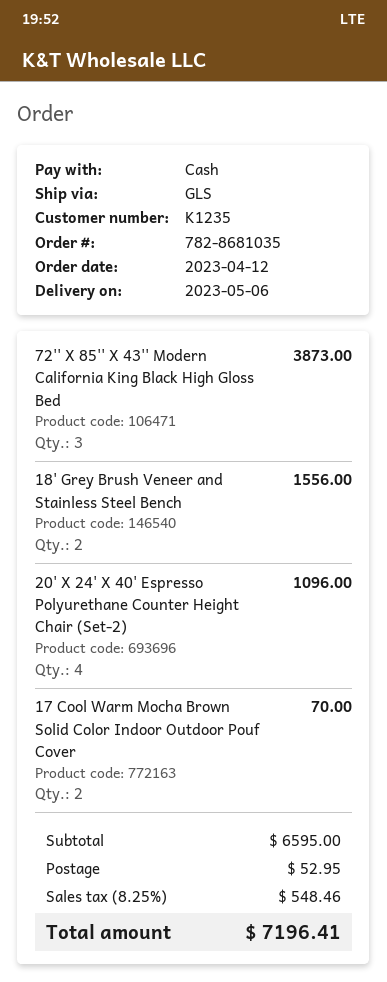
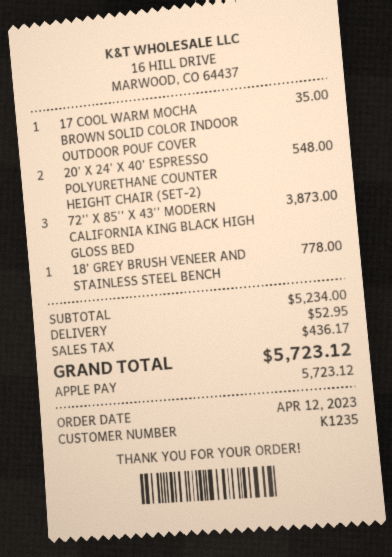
payment method: cash -> Apple Pay
18' Grey Brush Veneer and Stainless Steel Bench: 2 for 1556.00 -> 1 for 778.00
20' X 24' X 40' Espresso Polyurethane Counter Height Chair (Set-2): 4 for 1096.00 -> 2 for 548.00
17 Cool Warm Mocha Brown Solid Color Indoor Outdoor Pouf Cover: 2 for 70.00 -> 1 for 35.00
subtotal: 6595.00 -> 5234.00
tax: 548.46 -> 436.17
total: 7196.41 -> 5723.12

